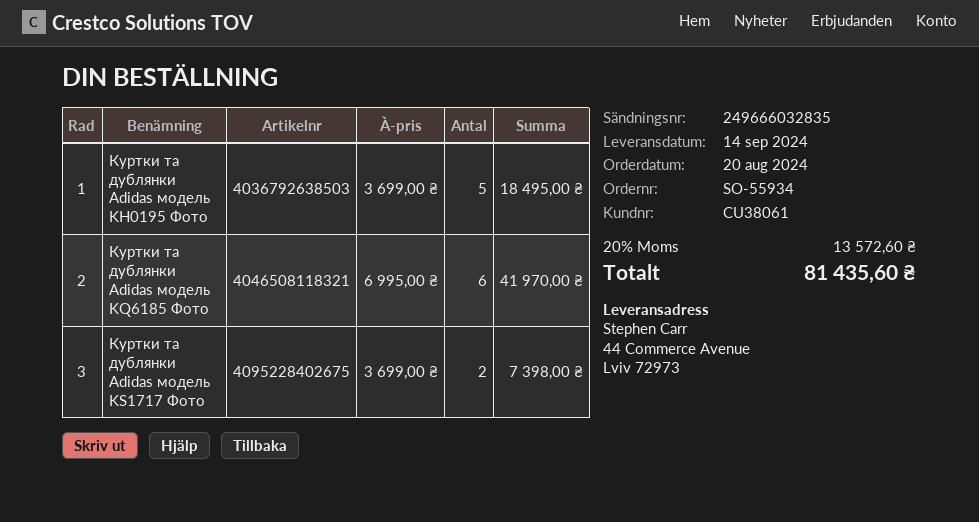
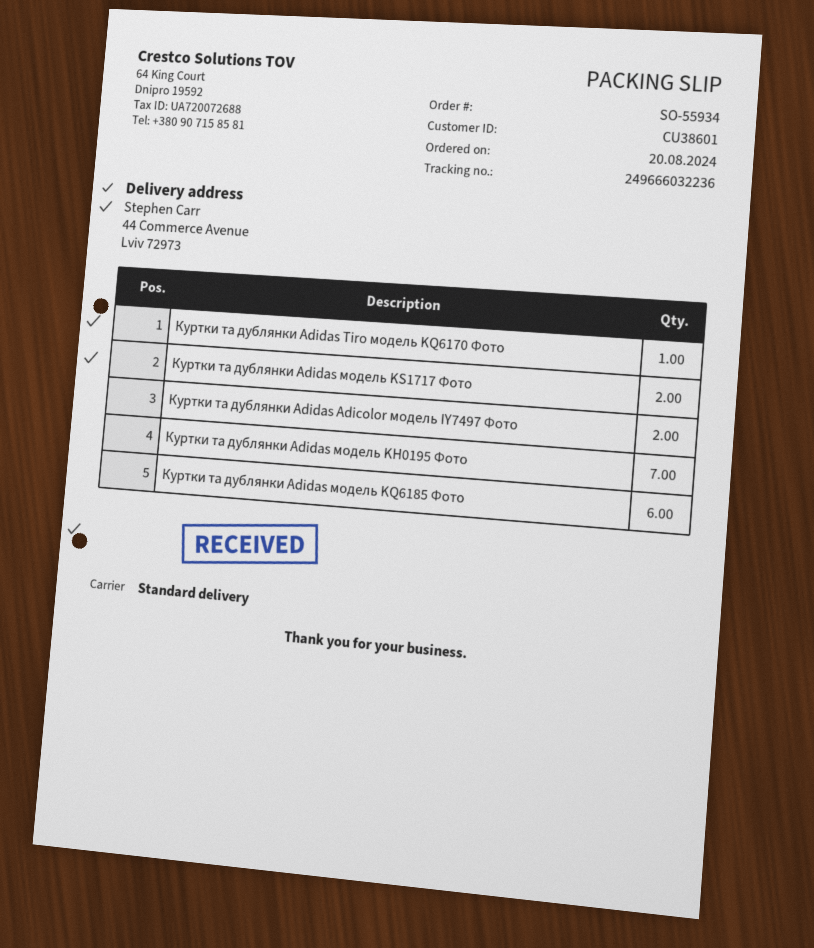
customer number: CU38061 -> CU38601
tracking number: 249666032835 -> 249666032236
Куртки та дублянки Adidas модель KH0195 Фото: 5 -> 7
Куртки та дублянки Adidas Tiro модель KQ6170 Фото: none -> 1
Куртки та дублянки Adidas Adicolor модель IY7497 Фото: none -> 2

